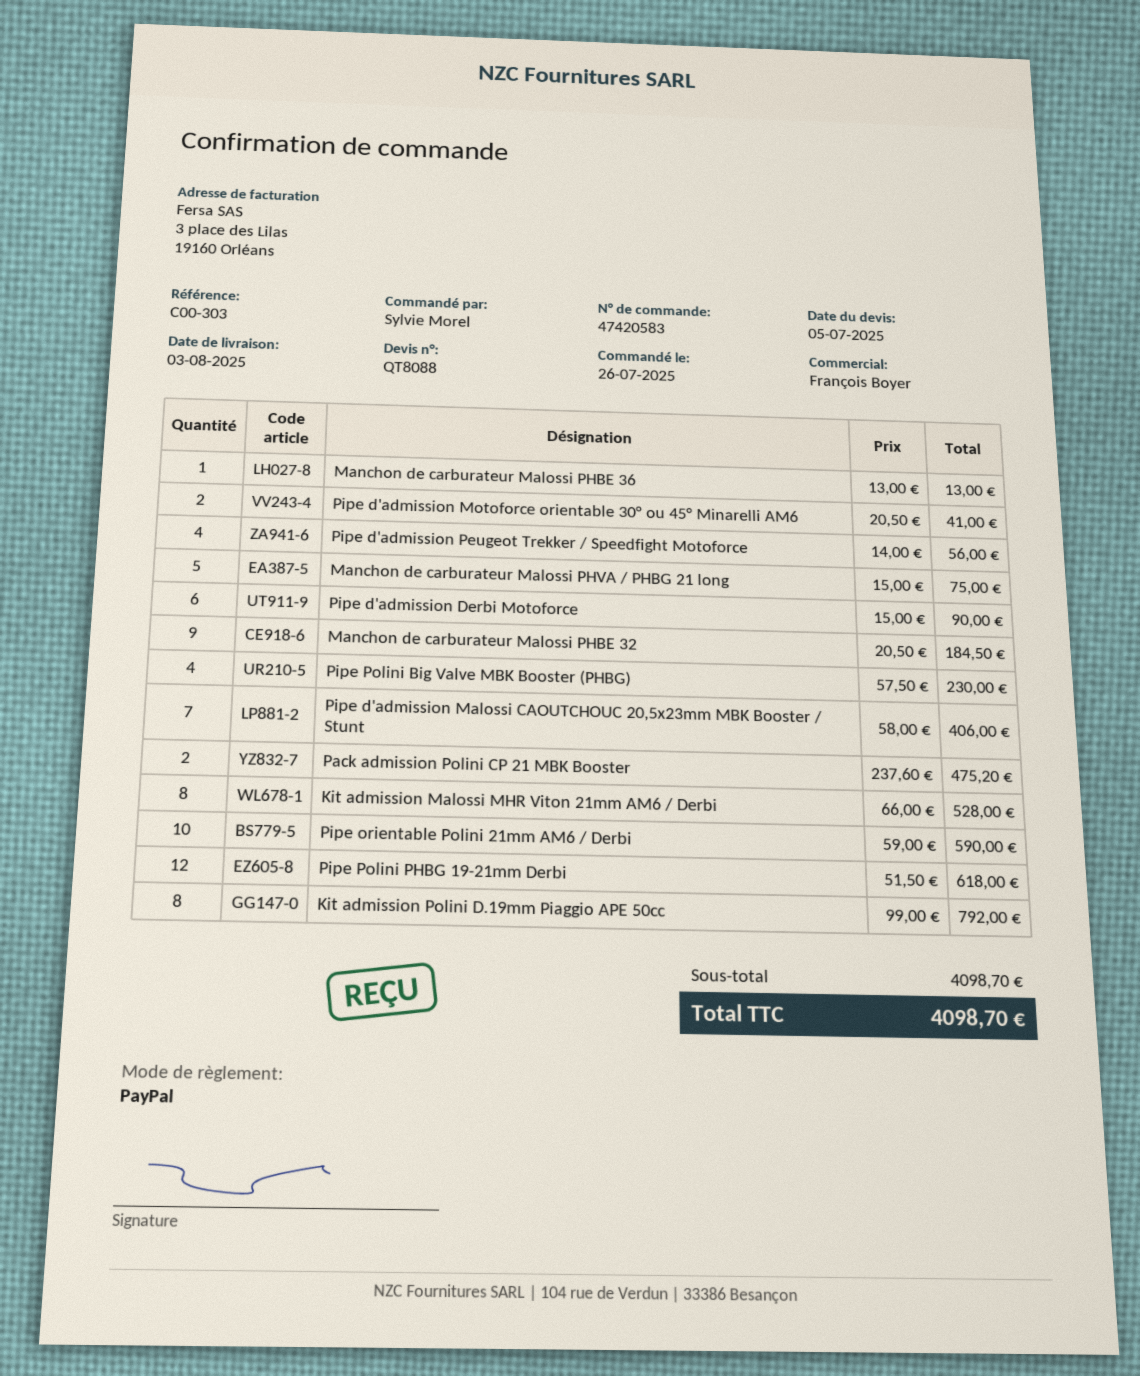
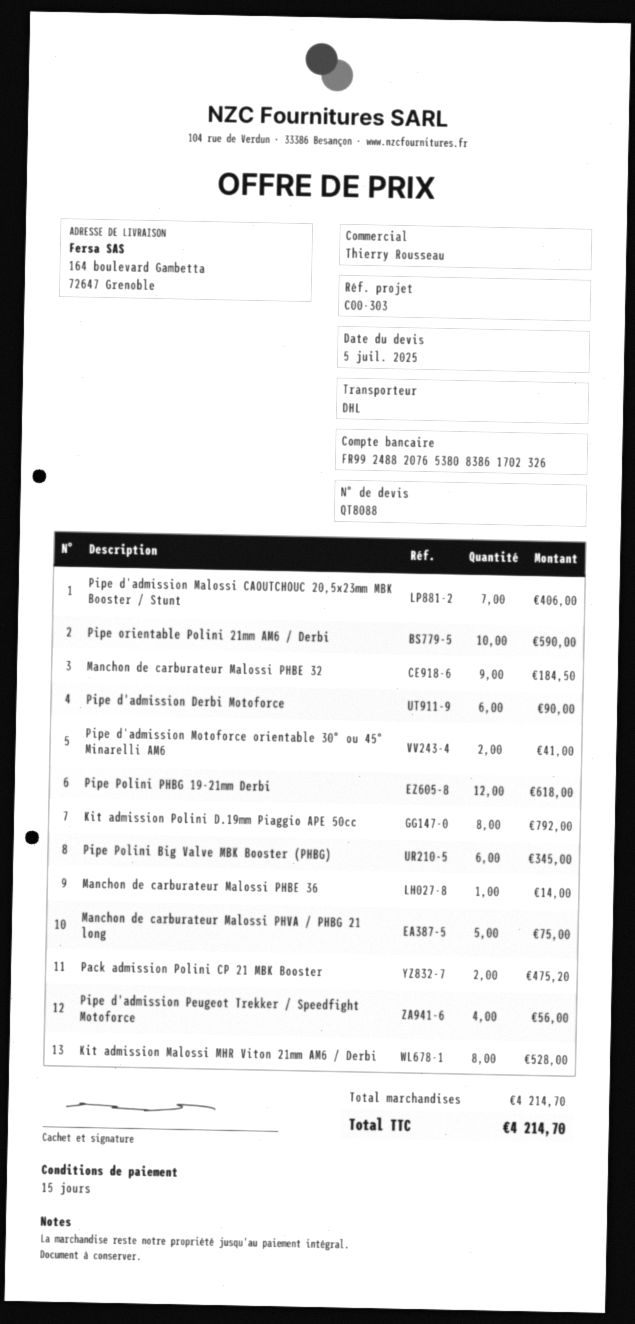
sales rep: François Boyer -> Thierry Rousseau
Manchon de carburateur Malossi PHBE 36: 1 for 13.00 -> 1 for 14.00
Pipe Polini Big Valve MBK Booster (PHBG): 4 for 230.00 -> 6 for 345.00
subtotal: 4098.70 -> 4214.70
total: 4098.70 -> 4214.70

